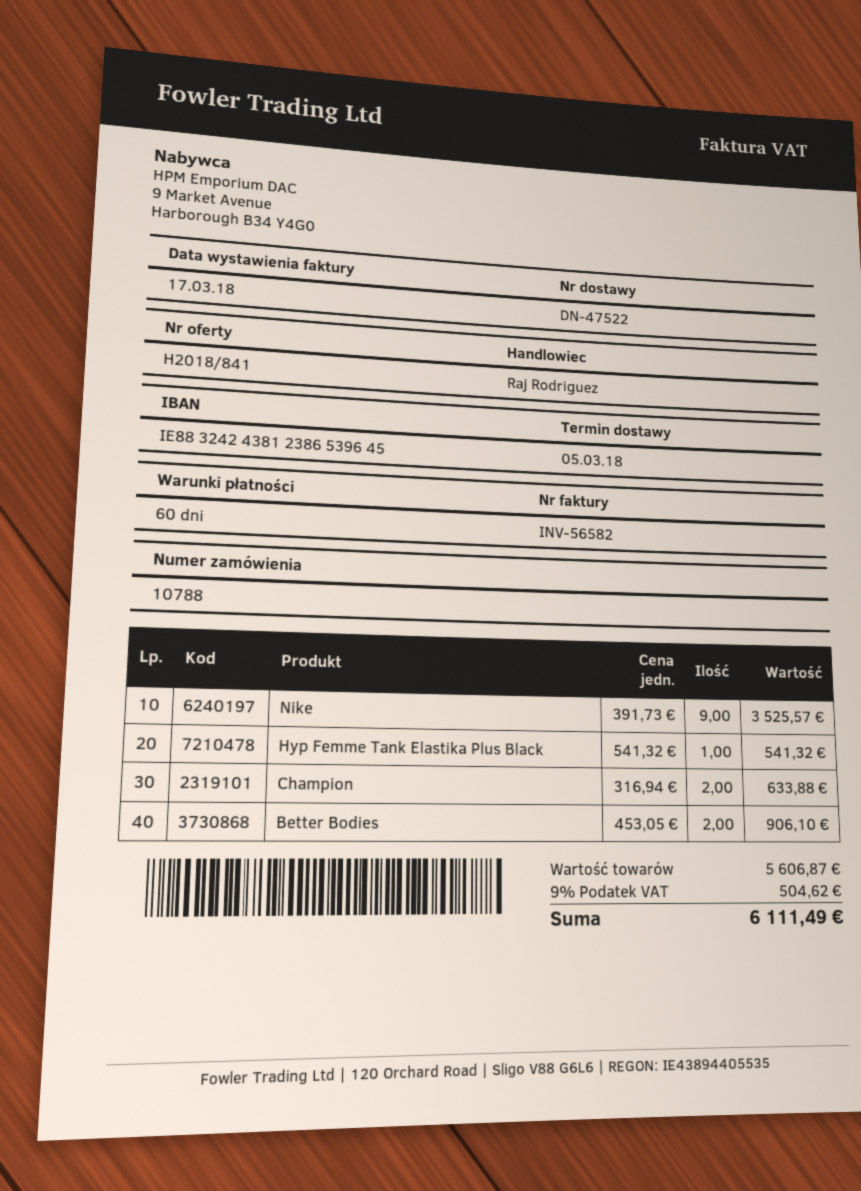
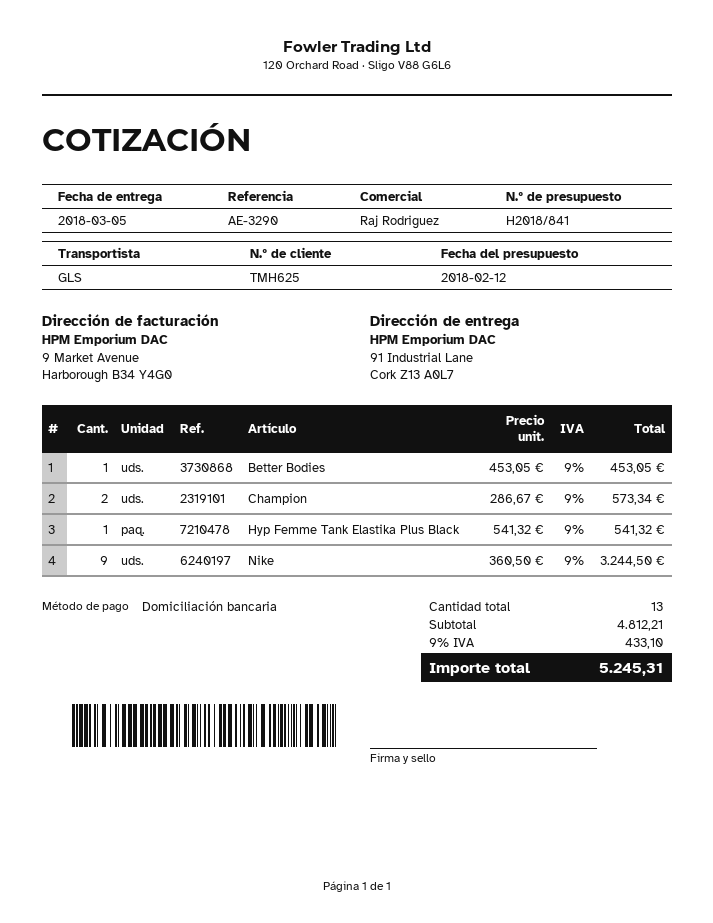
Nike: 9 x 391.73 = 3525.57 -> 9 x 360.50 = 3244.50
Champion: 2 x 316.94 = 633.88 -> 2 x 286.67 = 573.34
Better Bodies: 2 x 453.05 = 906.10 -> 1 x 453.05 = 453.05
subtotal: 5606.87 -> 4812.21
tax: 9% = 504.62 -> 9% = 433.10
total: 6111.49 -> 5245.31

